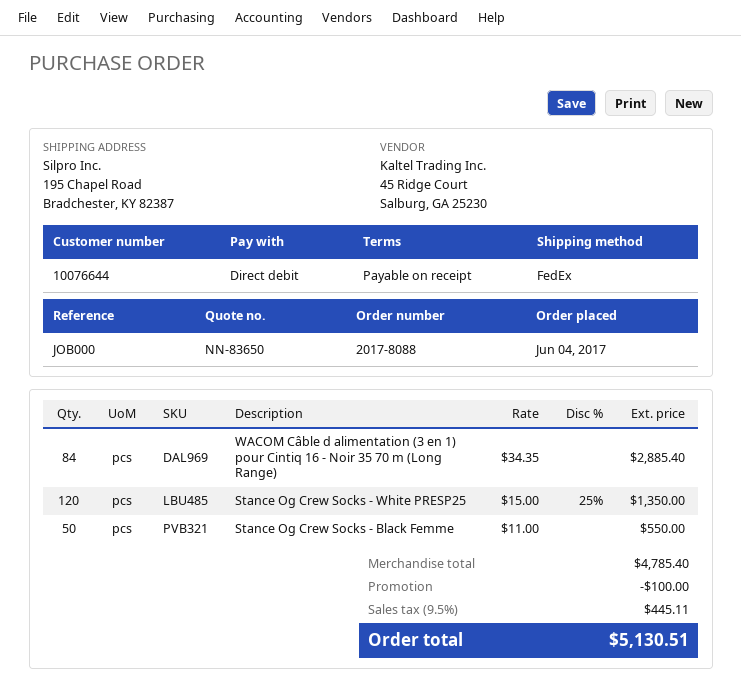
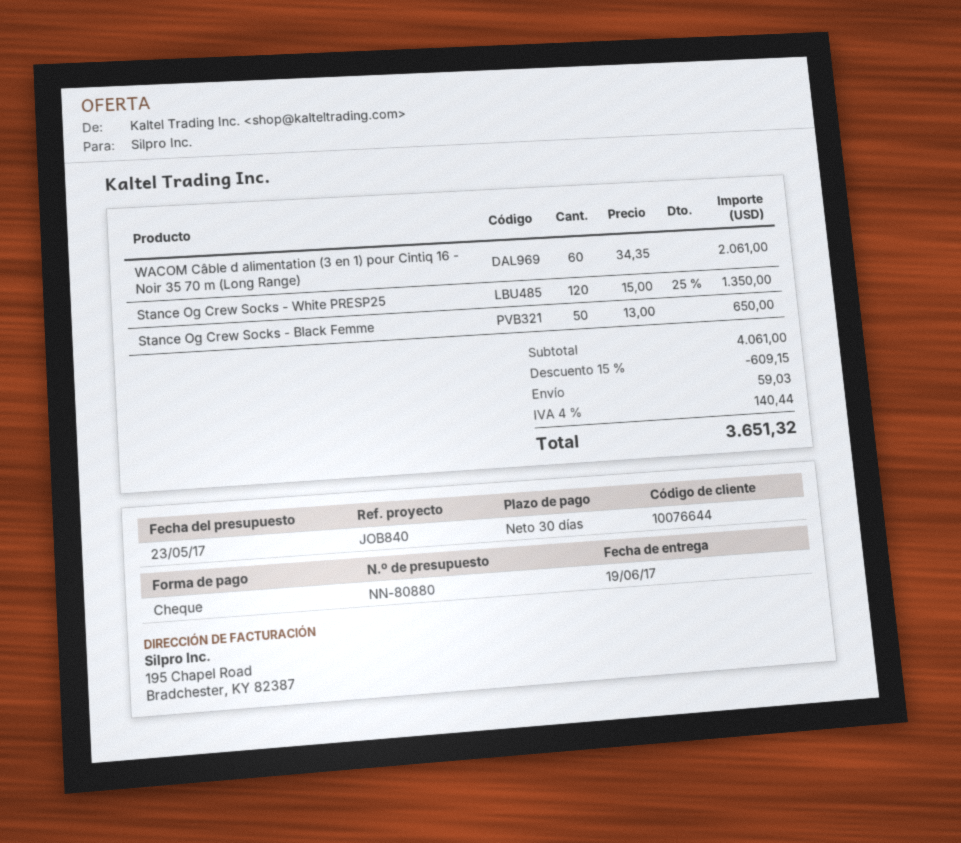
quote number: NN-83650 -> NN-80880
payment terms: on receipt -> 30 days
reference: JOB000 -> JOB840
payment method: direct debit -> cheque
WACOM Câble d alimentation (3 en 1) pour Cintiq 16 - Noir 35 70 m (Long Range): 84 x 34.35 = 2885.40 -> 60 x 34.35 = 2061.00
Stance Og Crew Socks - Black Femme: 50 x 11.00 = 550.00 -> 50 x 13.00 = 650.00
subtotal: 4785.40 -> 4061.00
discount: 100.00 -> 609.15
shipping: none -> 59.03
tax: 9.5% = 445.11 -> 4% = 140.44
total: 5130.51 -> 3651.32

